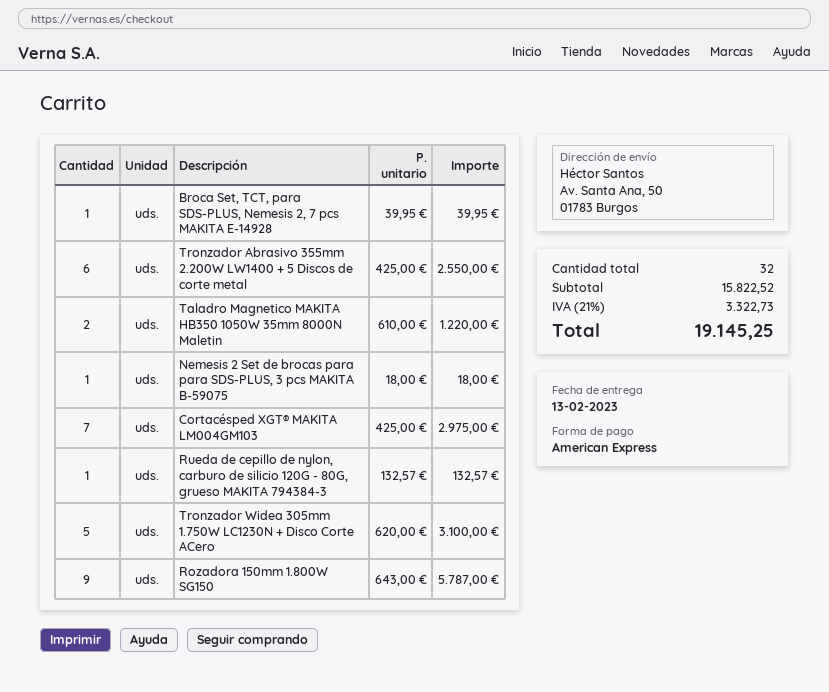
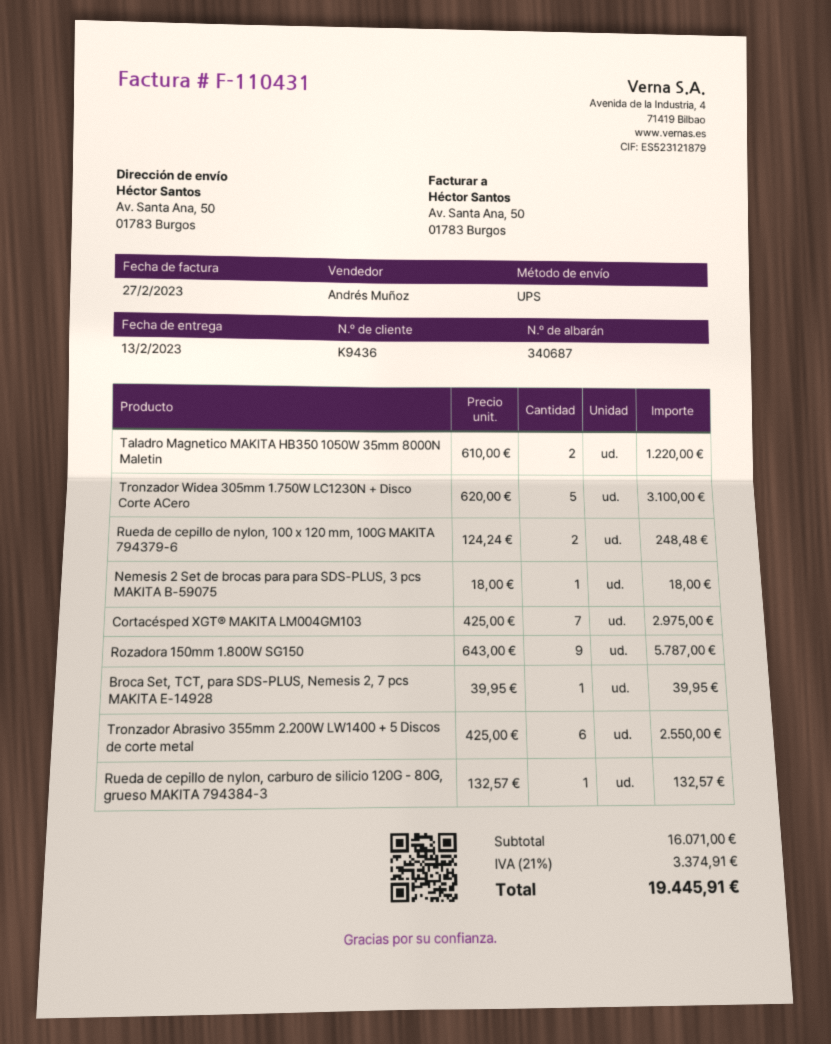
Rueda de cepillo de nylon, 100 x 120 mm, 100G MAKITA 794379-6: none -> 2 x 124.24 = 248.48
subtotal: 15822.52 -> 16071.00
tax: 21% = 3322.73 -> 21% = 3374.91
total: 19145.25 -> 19445.91

